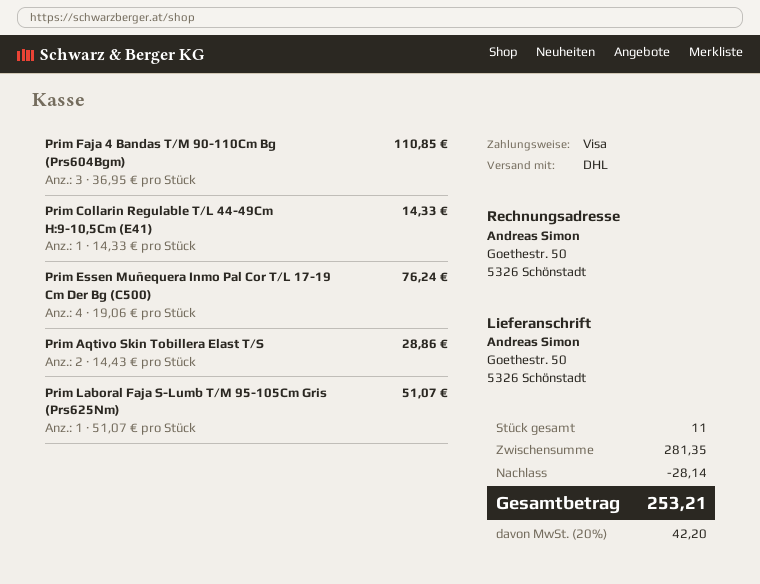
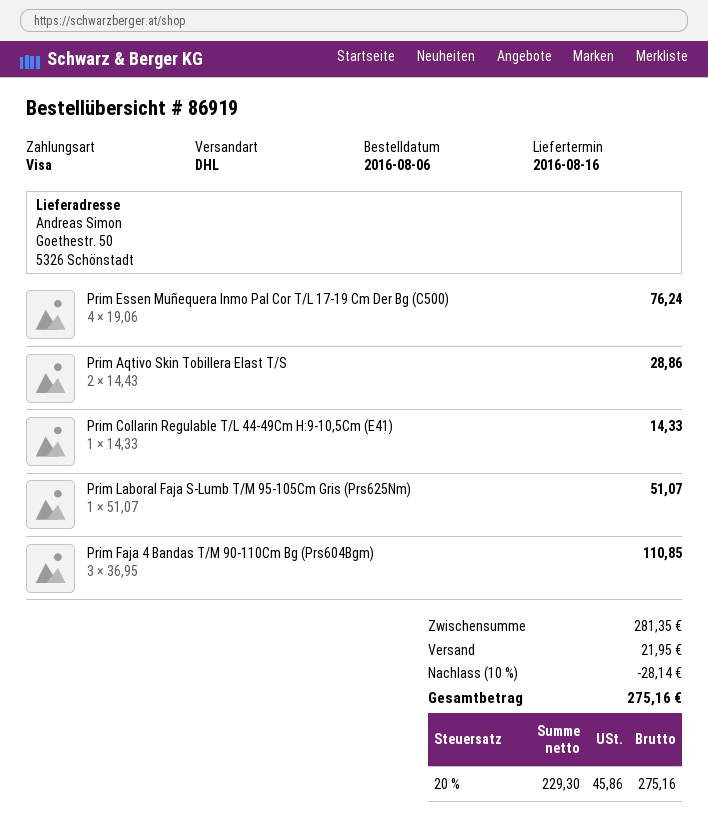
shipping: none -> 21.95
tax: 20% = 42.20 -> 20% = 45.86
total: 253.21 -> 275.16

